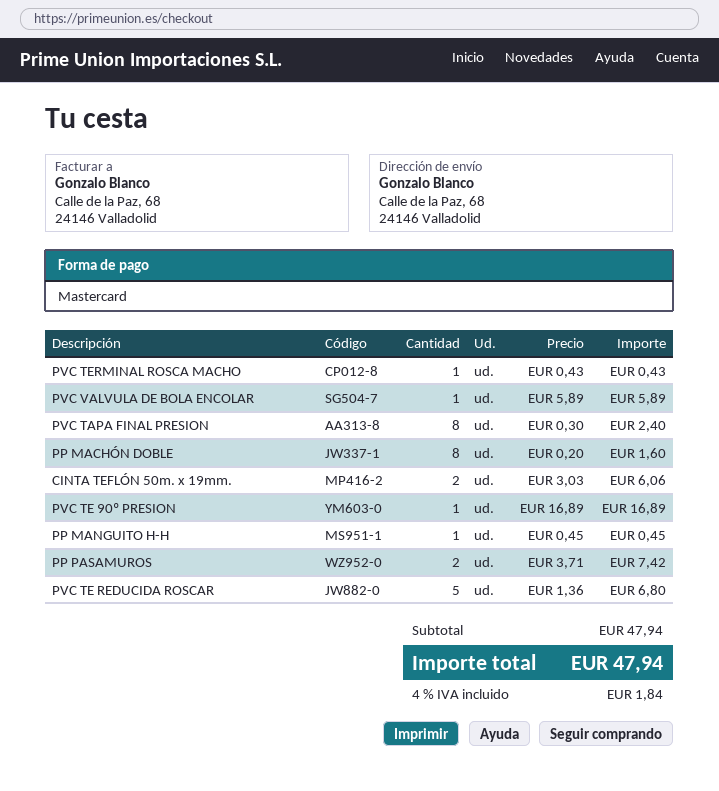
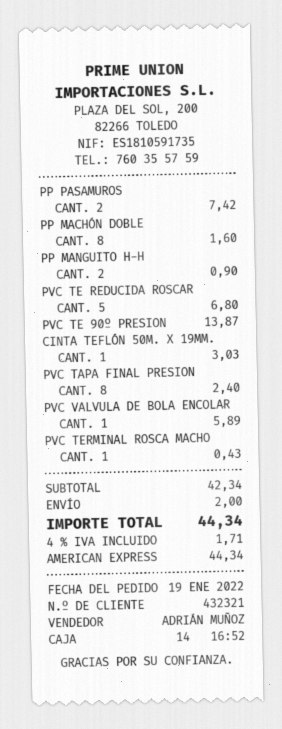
payment method: Mastercard -> American Express
CINTA TEFLÓN 50m. x 19mm.: 2 for 6.06 -> 1 for 3.03
PVC TE 90º PRESION: 1 for 16.89 -> 1 for 13.87
PP MANGUITO H-H: 1 for 0.45 -> 2 for 0.90
subtotal: 47.94 -> 42.34
shipping: none -> 2.00
tax: 4% = 1.84 -> 4% = 1.71
total: 47.94 -> 44.34

